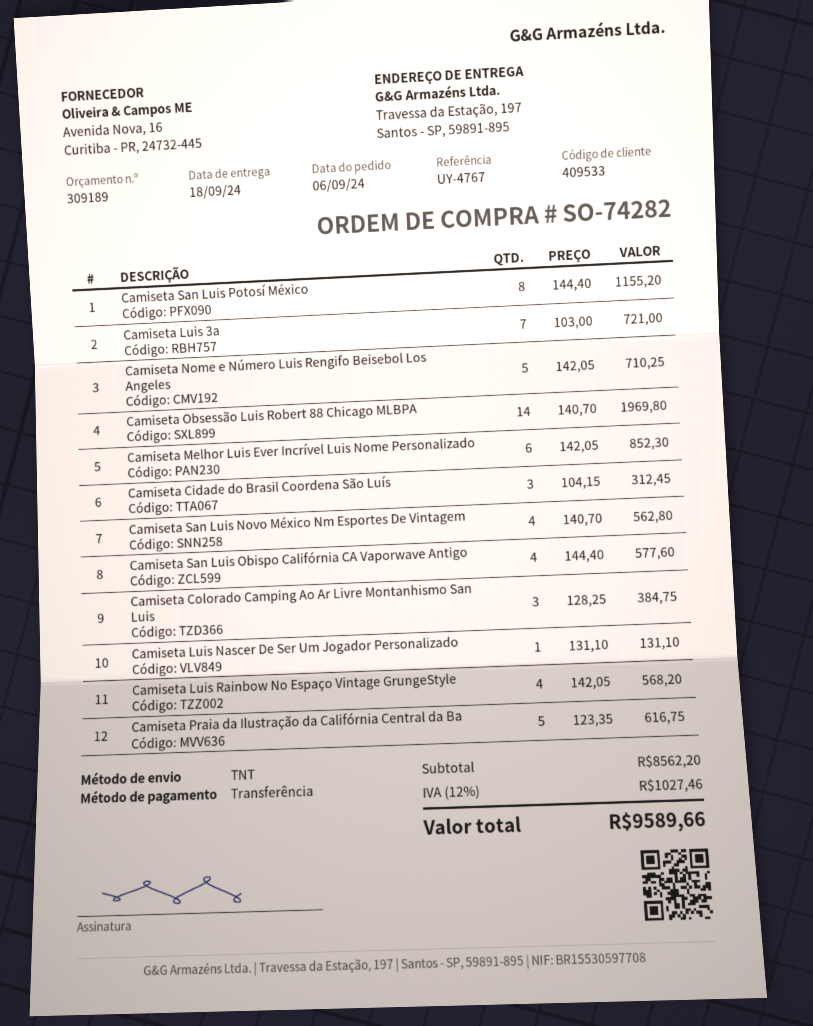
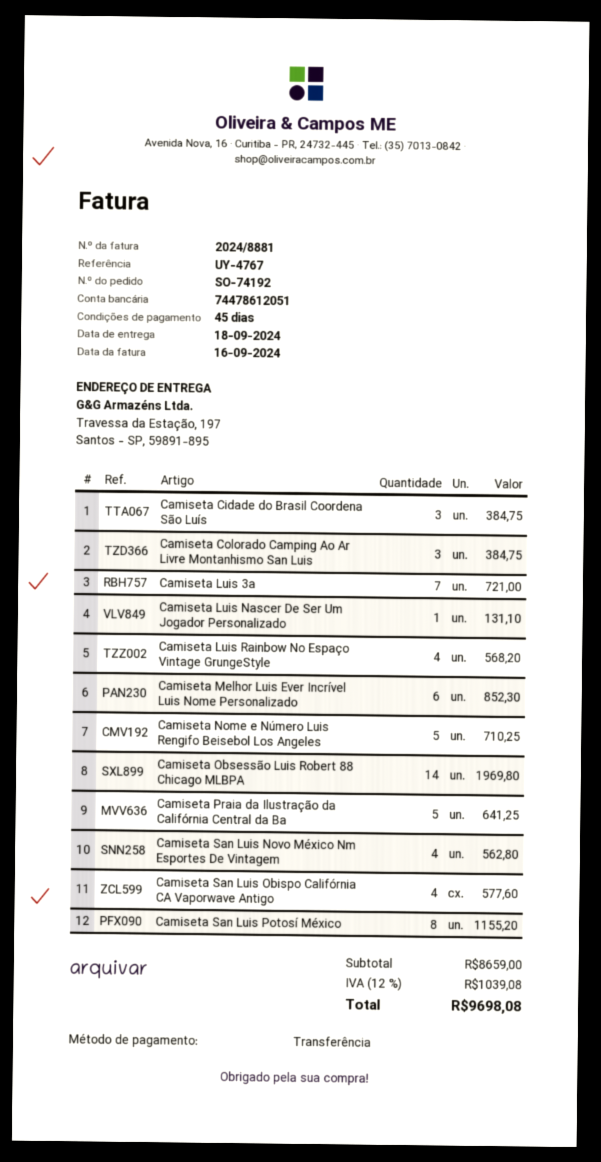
order number: SO-74282 -> SO-74192
Camiseta Cidade do Brasil Coordena São Luís: 3 for 312.45 -> 3 for 384.75
Camiseta Praia da Ilustração da Califórnia Central da Ba: 5 for 616.75 -> 5 for 641.25
subtotal: 8562.20 -> 8659.00
tax: 12% = 1027.46 -> 12% = 1039.08
total: 9589.66 -> 9698.08

